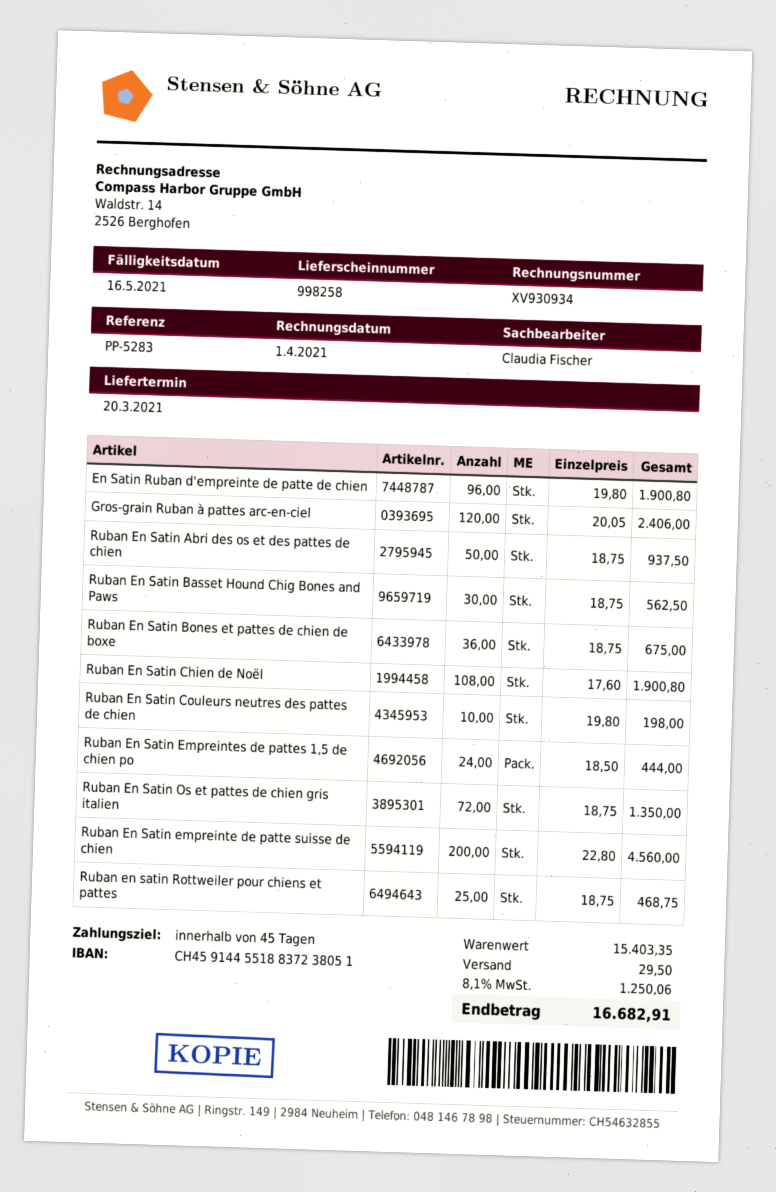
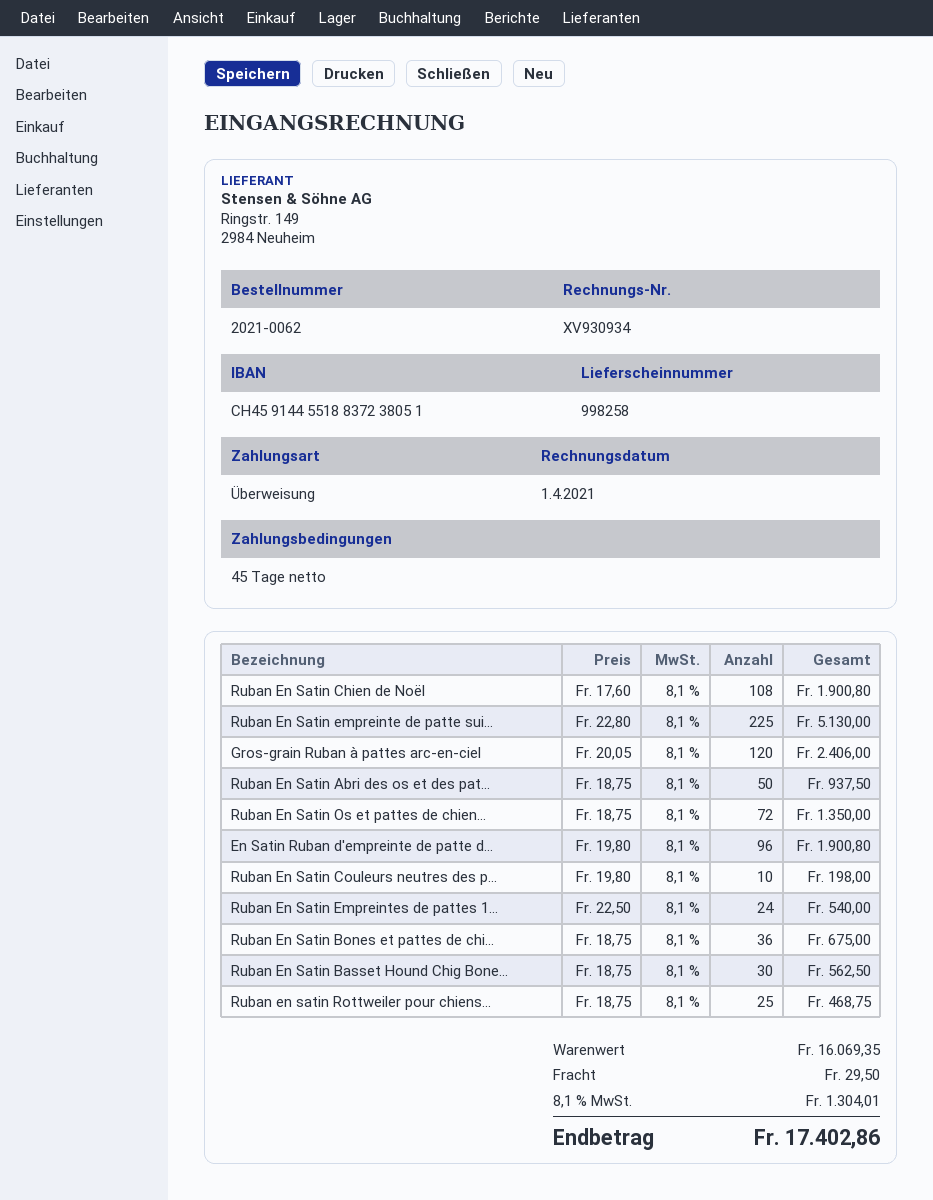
Ruban En Satin Empreintes de pattes 1,5 de chien po: 24 x 18.50 = 444.00 -> 24 x 22.50 = 540.00
Ruban En Satin empreinte de patte suisse de chien: 200 x 22.80 = 4560.00 -> 225 x 22.80 = 5130.00
subtotal: 15403.35 -> 16069.35
tax: 8.1% = 1250.06 -> 8.1% = 1304.01
total: 16682.91 -> 17402.86

